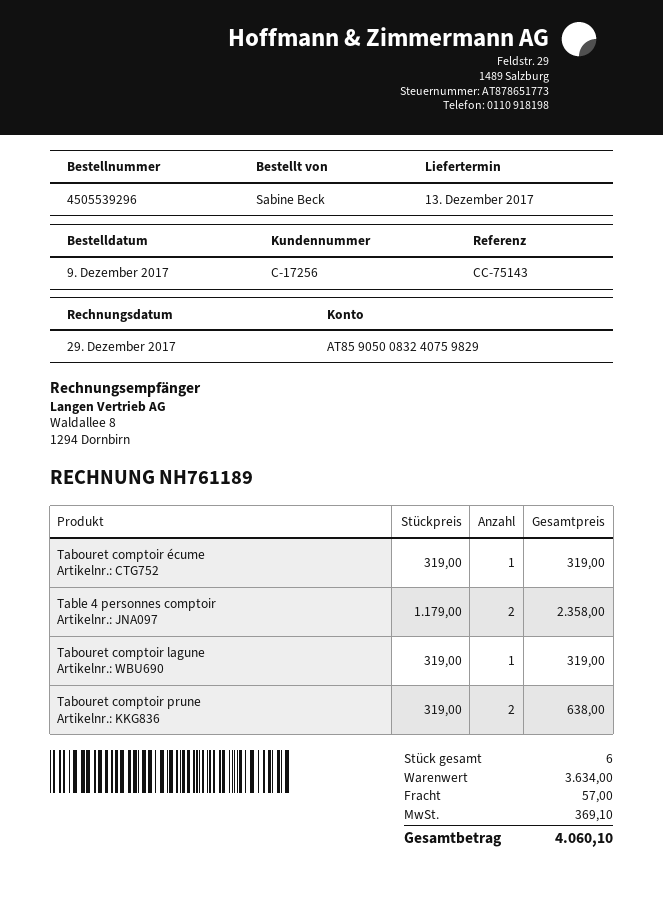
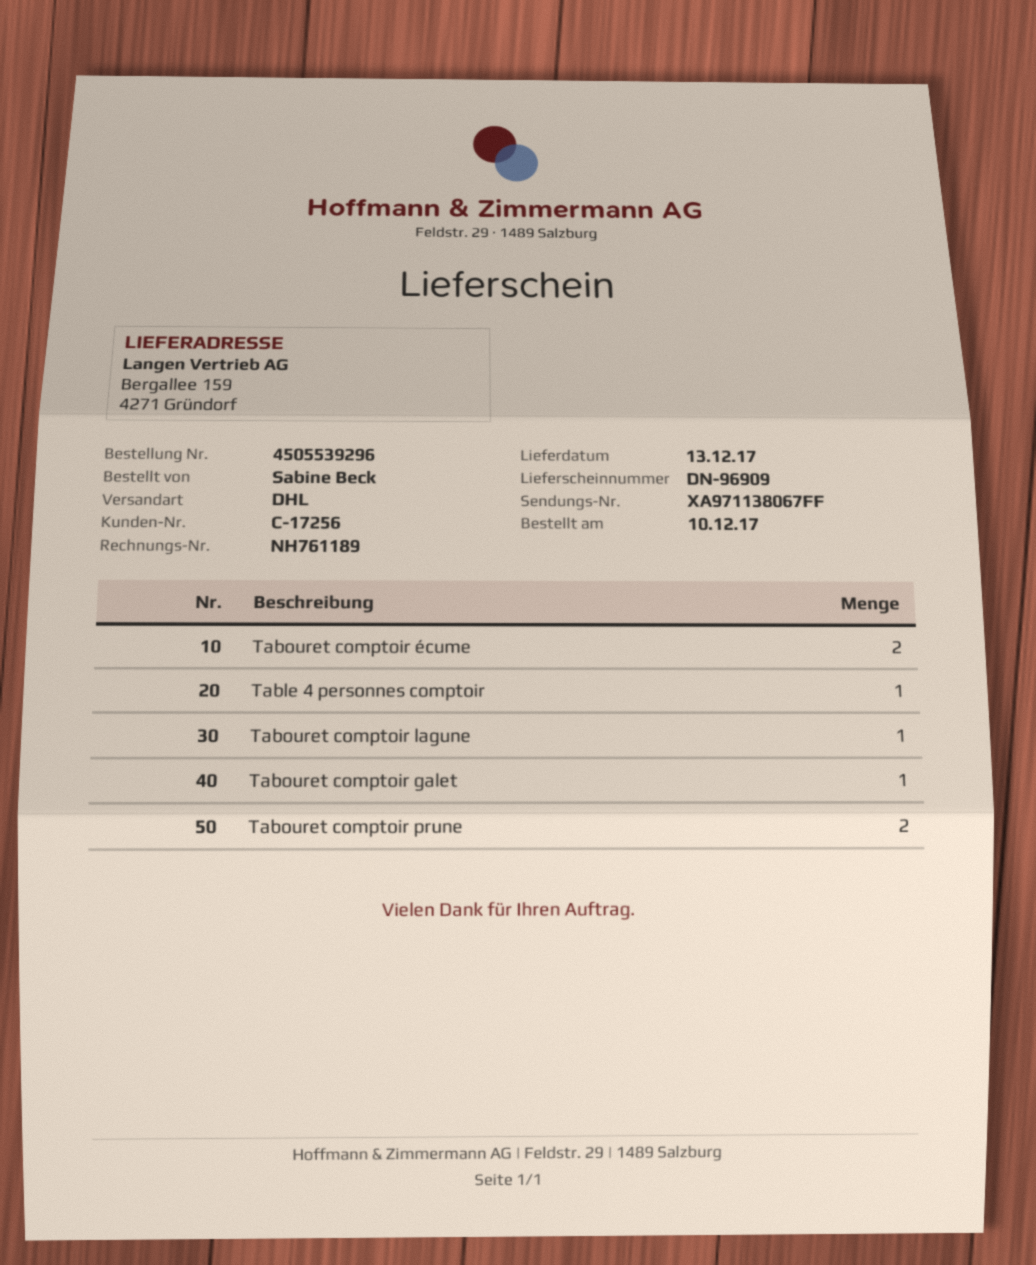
order date: 2017-12-09 -> 2017-12-10
Tabouret comptoir écume: 1 -> 2
Table 4 personnes comptoir: 2 -> 1
Tabouret comptoir galet: none -> 1

